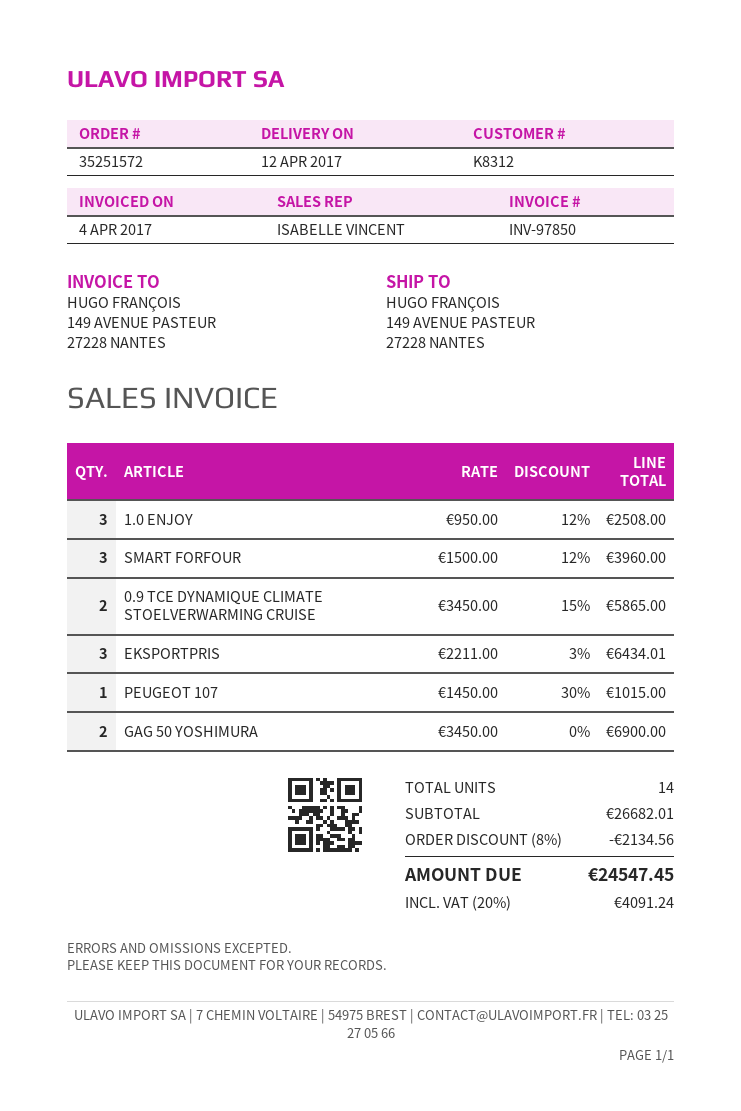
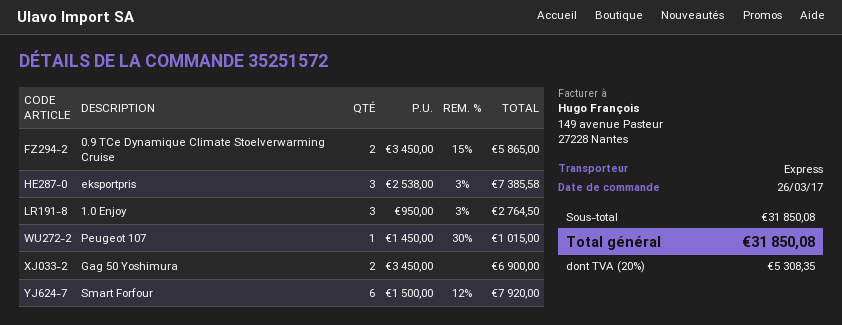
1.0 ENJOY: 3 x 950.00 - 12% = 2508.00 -> 3 x 950.00 - 3% = 2764.50
SMART FORFOUR: 3 x 1500.00 - 12% = 3960.00 -> 6 x 1500.00 - 12% = 7920.00
EKSPORTPRIS: 3 x 2211.00 - 3% = 6434.01 -> 3 x 2538.00 - 3% = 7385.58
subtotal: 26682.01 -> 31850.08
discount: 8% = 2134.56 -> none
tax: 20% = 4091.24 -> 20% = 5308.35
total: 24547.45 -> 31850.08

